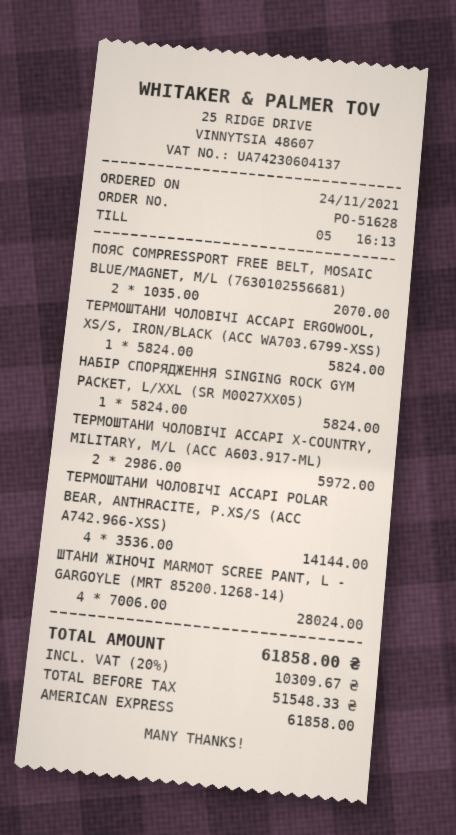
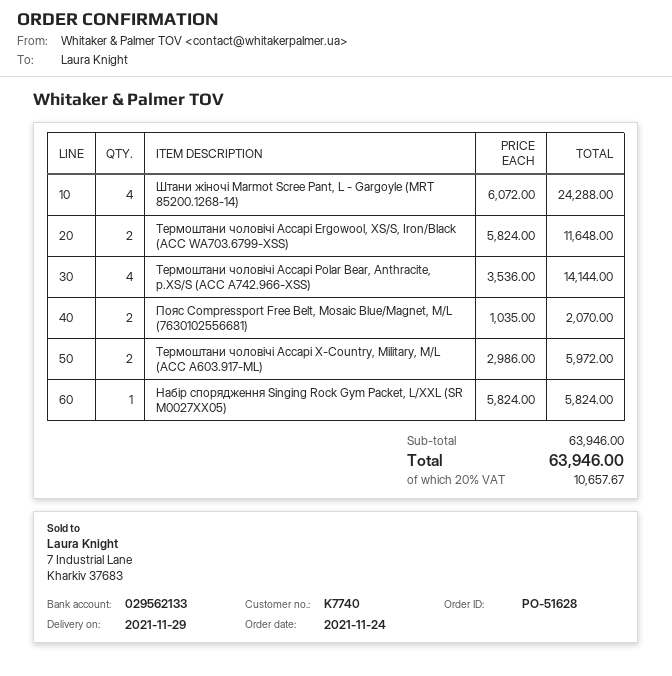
ТЕРМОШТАНИ ЧОЛОВІЧІ ACCAPI ERGOWOOL, XS/S, IRON/BLACK (ACC WА703.6799-XSS): 1 x 5824.00 = 5824.00 -> 2 x 5824.00 = 11648.00
ШТАНИ ЖІНОЧІ MARMOT SCREE PANT, L - GARGOYLE (MRT 85200.1268-14): 4 x 7006.00 = 28024.00 -> 4 x 6072.00 = 24288.00
tax: 20% = 10309.67 -> 20% = 10657.67
total: 61858.00 -> 63946.00

